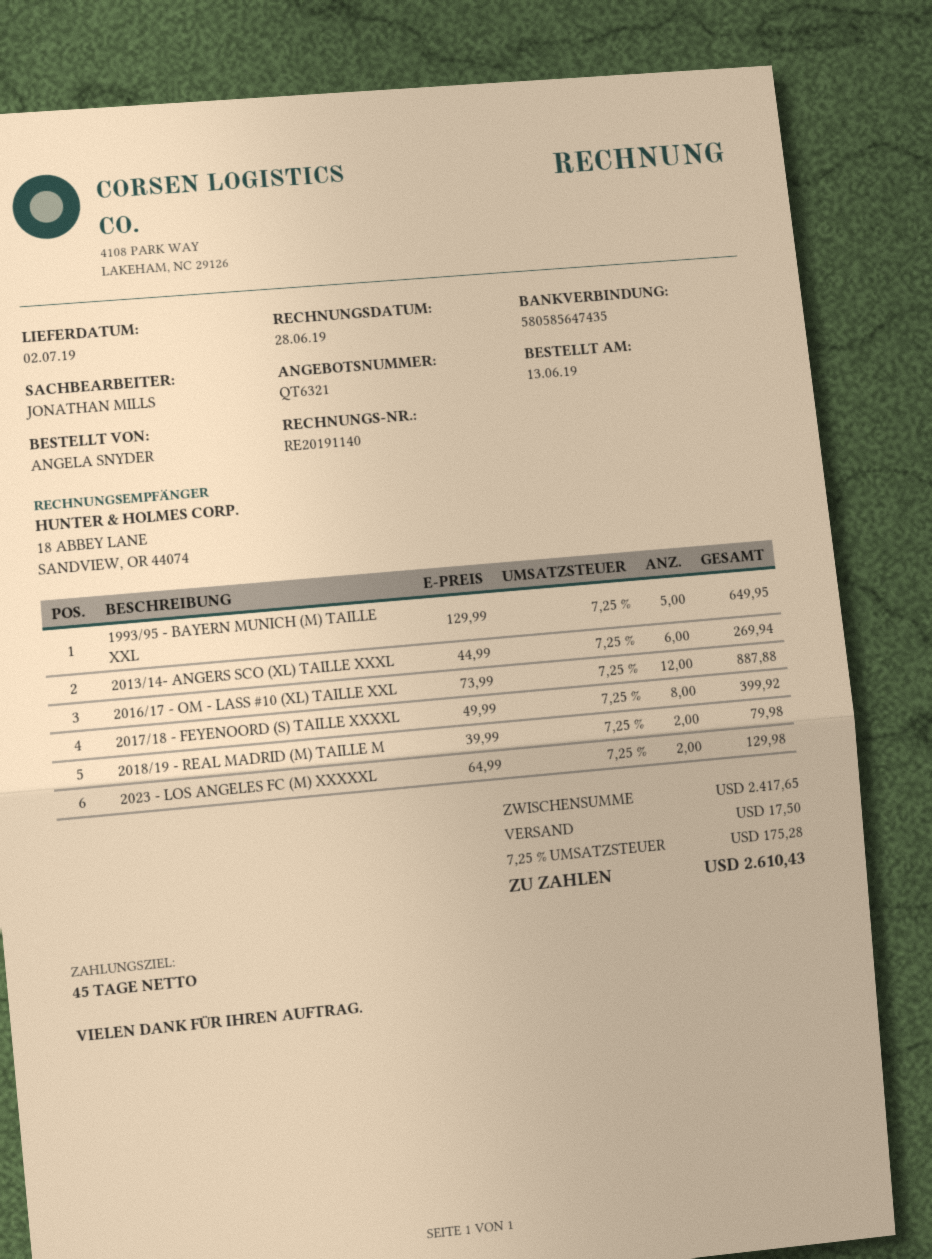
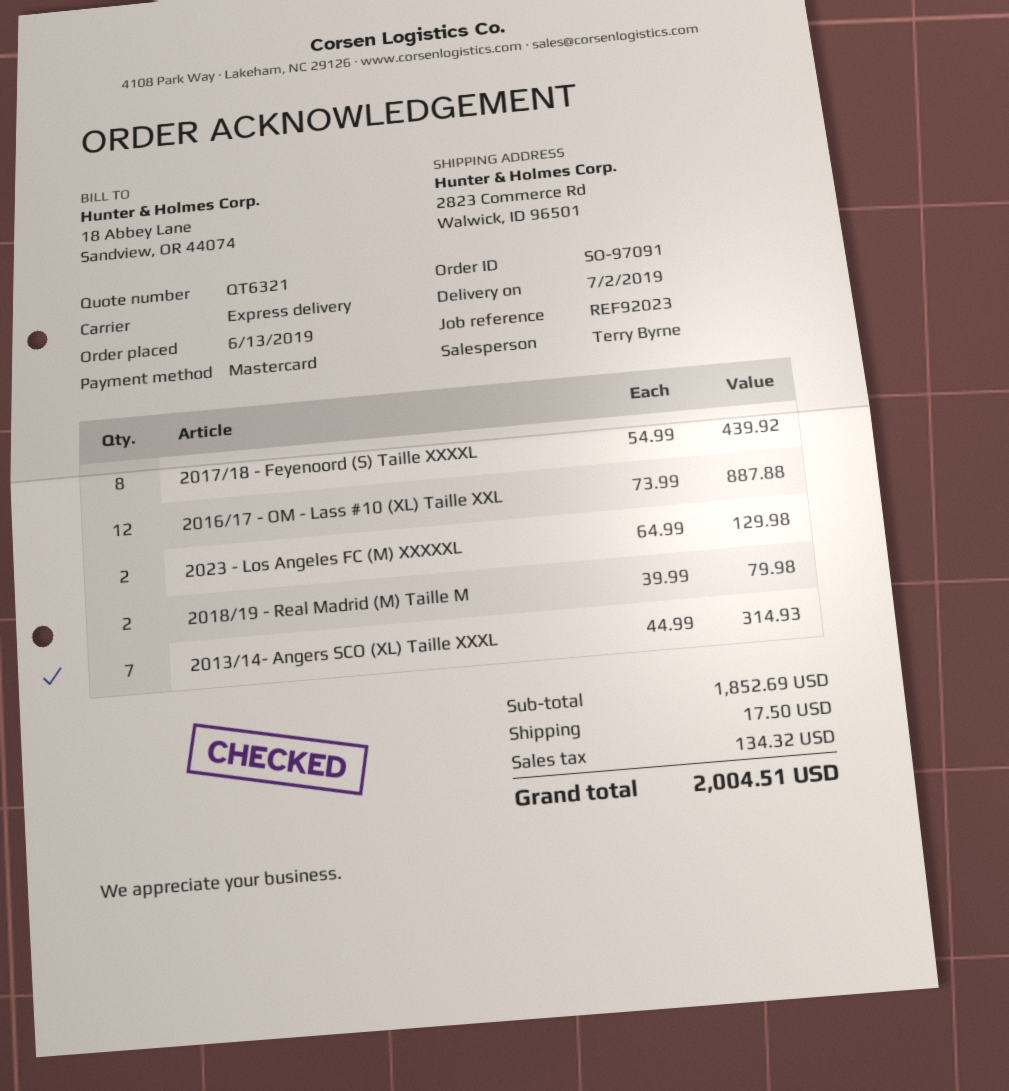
sales rep: JONATHAN MILLS -> Terry Byrne
1993/95 - BAYERN MUNICH (M) TAILLE XXL: 5 x 129.99 = 649.95 -> none
2013/14- ANGERS SCO (XL) TAILLE XXXL: 6 x 44.99 = 269.94 -> 7 x 44.99 = 314.93
2017/18 - FEYENOORD (S) TAILLE XXXXL: 8 x 49.99 = 399.92 -> 8 x 54.99 = 439.92
subtotal: 2417.65 -> 1852.69
tax: 175.28 -> 134.32
total: 2610.43 -> 2004.51

